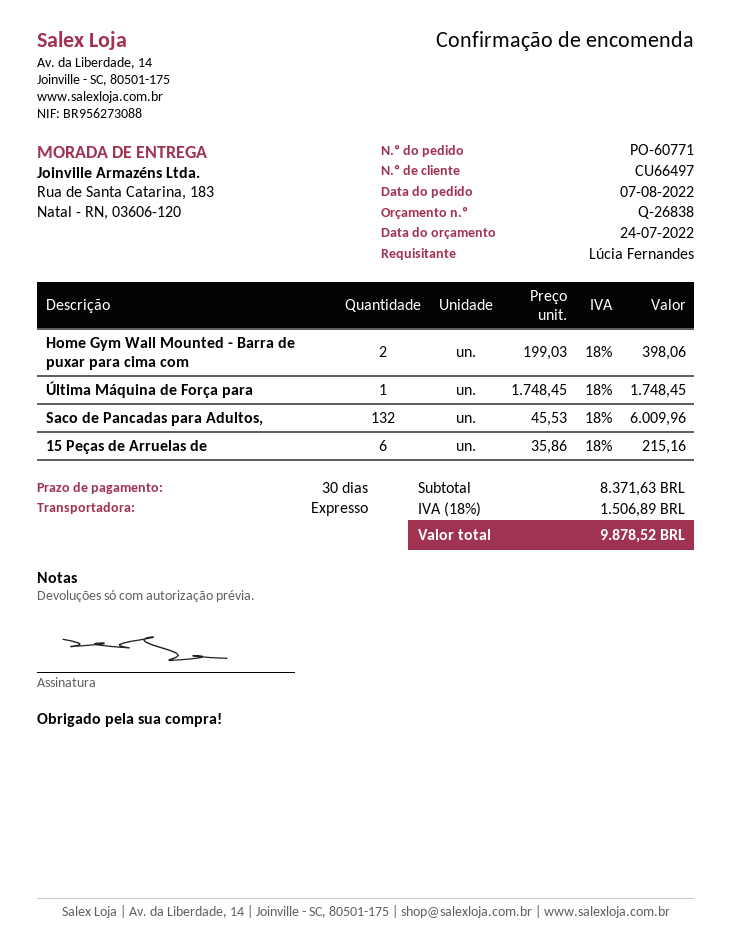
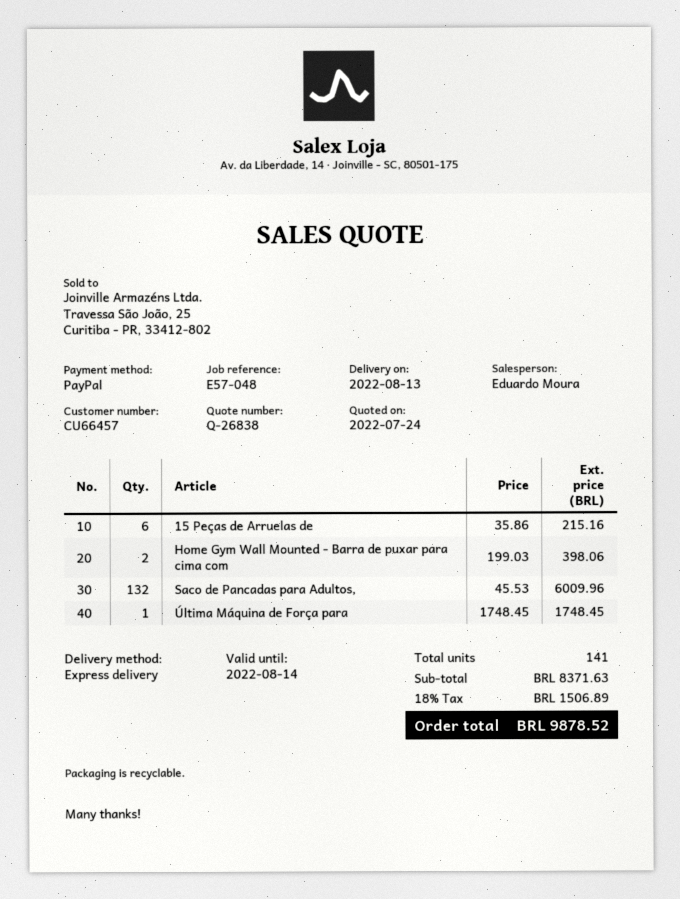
customer number: CU66497 -> CU66457

